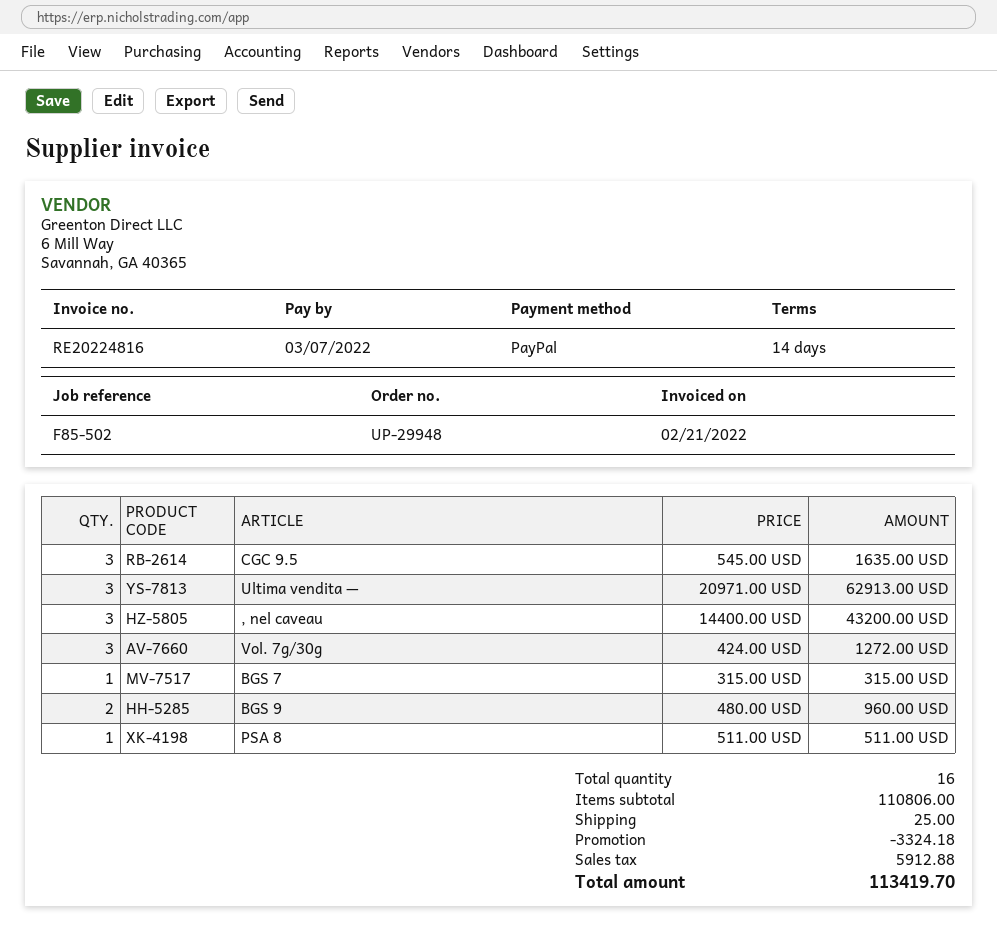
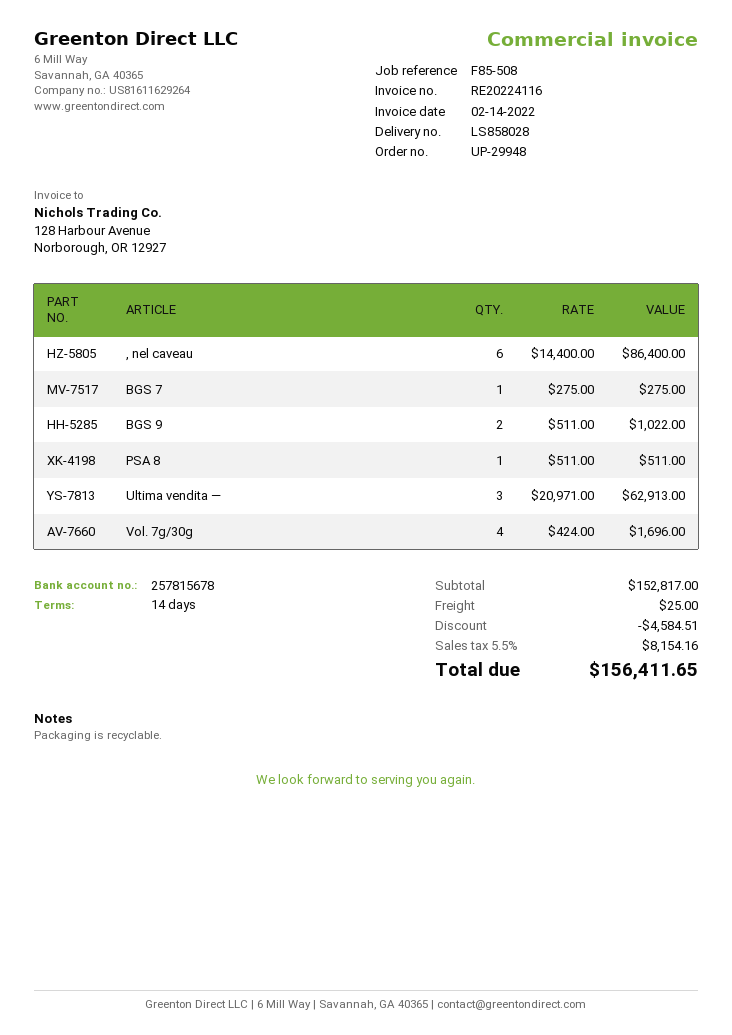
invoice number: RE20224816 -> RE20224116
invoice date: 2022-02-21 -> 2022-02-14
reference: F85-502 -> F85-508
CGC 9.5: 3 x 545.00 = 1635.00 -> none
, nel caveau: 3 x 14400.00 = 43200.00 -> 6 x 14400.00 = 86400.00
Vol. 7g/30g: 3 x 424.00 = 1272.00 -> 4 x 424.00 = 1696.00
BGS 7: 1 x 315.00 = 315.00 -> 1 x 275.00 = 275.00
BGS 9: 2 x 480.00 = 960.00 -> 2 x 511.00 = 1022.00
subtotal: 110806.00 -> 152817.00
discount: 3324.18 -> 4584.51
tax: 5912.88 -> 8154.16
total: 113419.70 -> 156411.65

